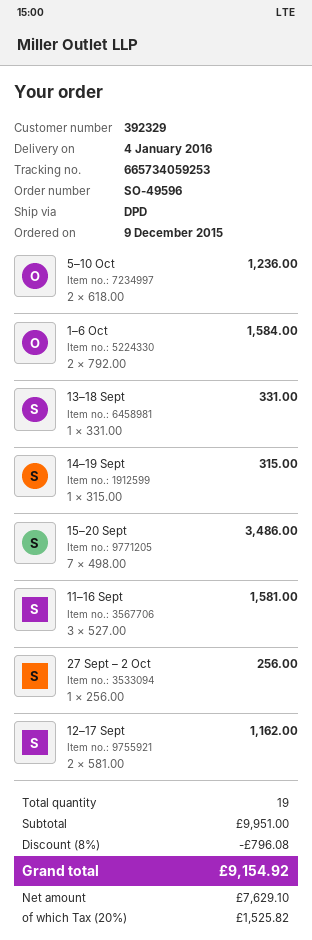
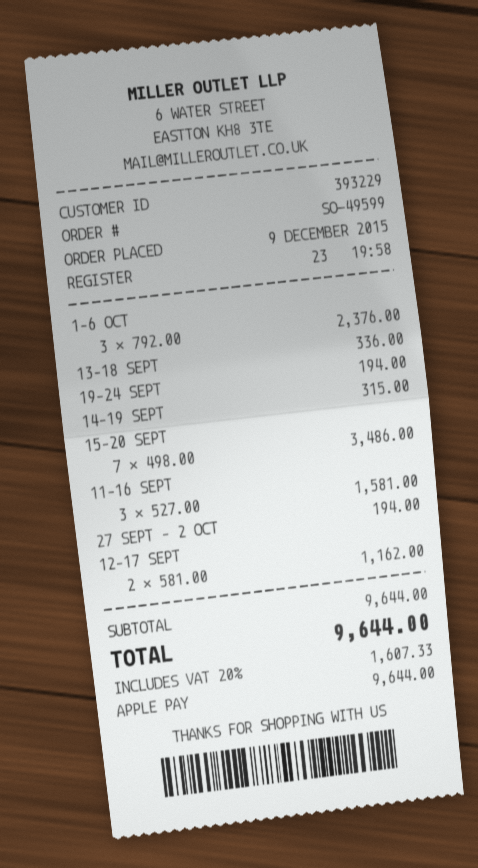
order number: SO-49596 -> SO-49599
customer number: 392329 -> 393229
5–10 Oct: 2 x 618.00 = 1236.00 -> none
1–6 Oct: 2 x 792.00 = 1584.00 -> 3 x 792.00 = 2376.00
13–18 Sept: 1 x 331.00 = 331.00 -> 1 x 336.00 = 336.00
27 Sept – 2 Oct: 1 x 256.00 = 256.00 -> 1 x 194.00 = 194.00
19–24 SEPT: none -> 1 x 194.00 = 194.00
subtotal: 9951.00 -> 9644.00
discount: 8% = 796.08 -> none
tax: 20% = 1525.82 -> 20% = 1607.33
total: 9154.92 -> 9644.00

